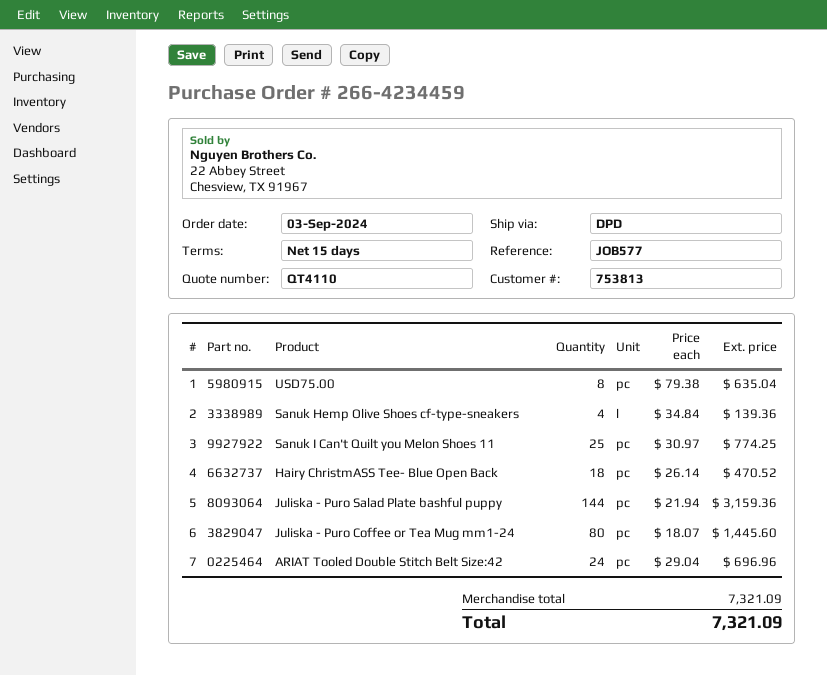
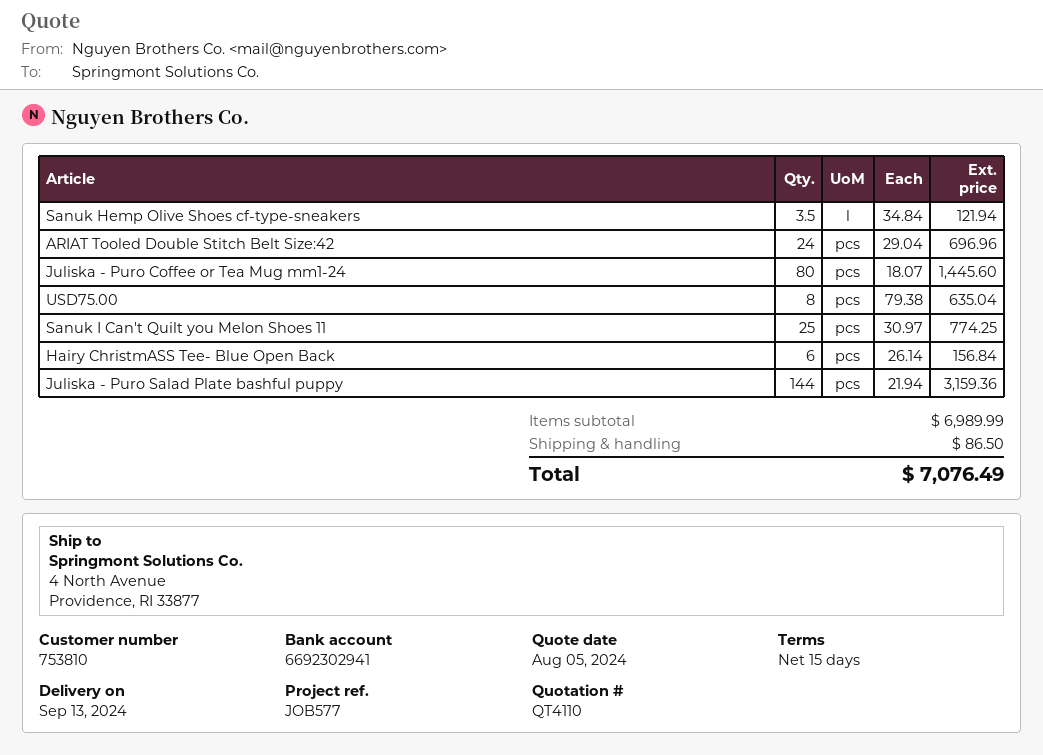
customer number: 753813 -> 753810
Sanuk Hemp Olive Shoes cf-type-sneakers: 4 x 34.84 = 139.36 -> 3.5 x 34.84 = 121.94
Hairy ChristmASS Tee- Blue Open Back: 18 x 26.14 = 470.52 -> 6 x 26.14 = 156.84
subtotal: 7321.09 -> 6989.99
shipping: none -> 86.50
total: 7321.09 -> 7076.49

